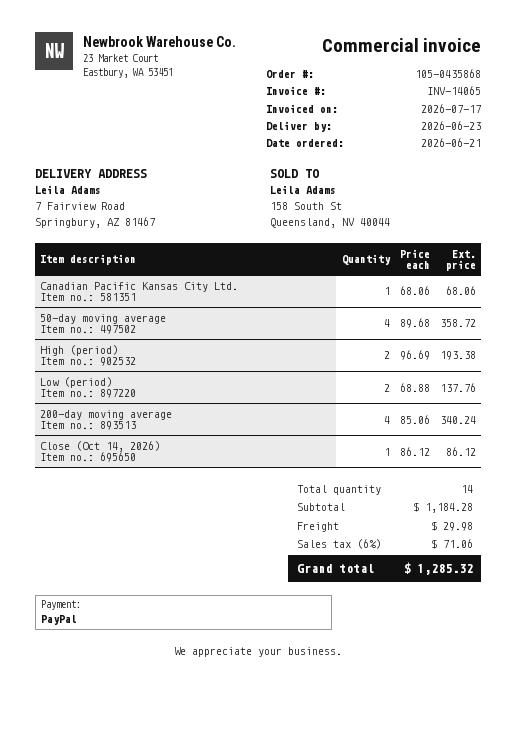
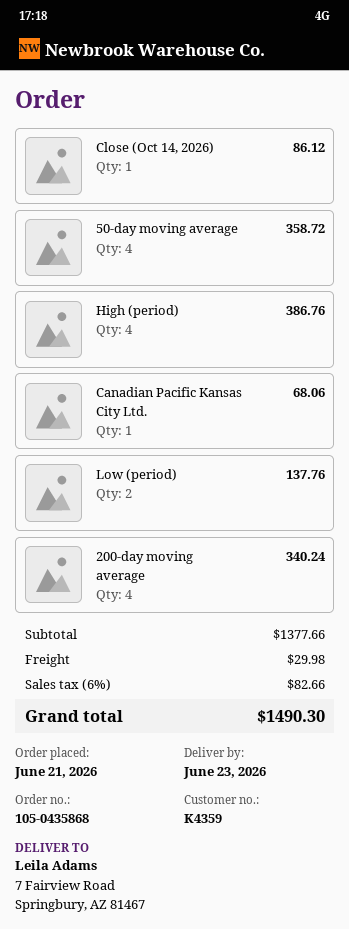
High (period): 2 for 193.38 -> 4 for 386.76
subtotal: 1184.28 -> 1377.66
tax: 6% = 71.06 -> 6% = 82.66
total: 1285.32 -> 1490.30

